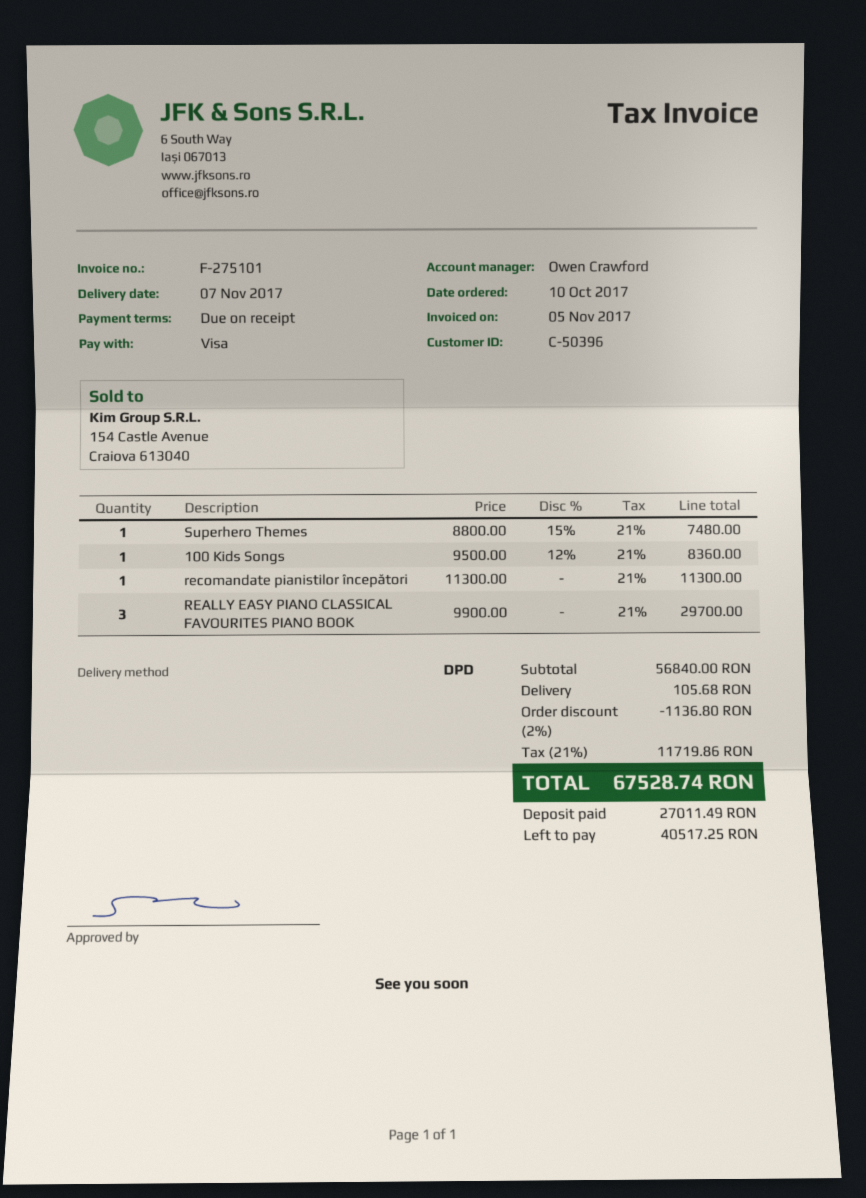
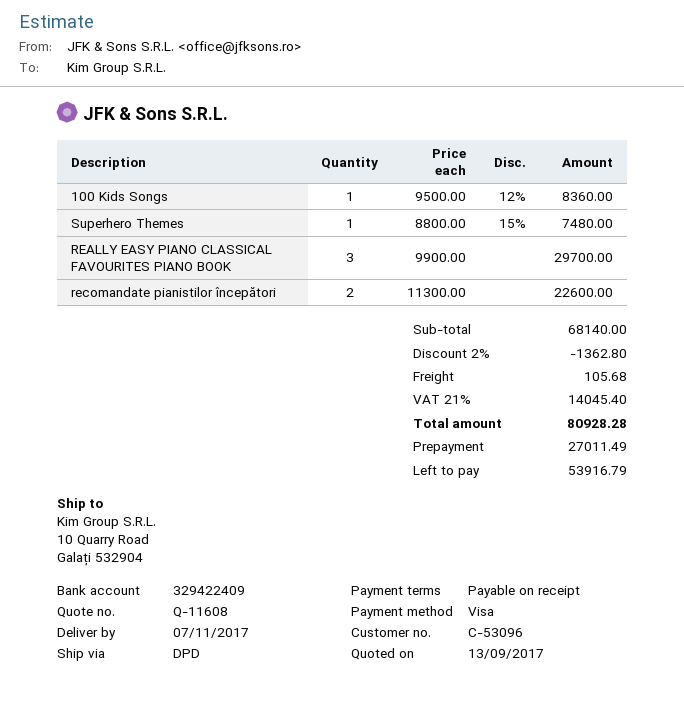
customer number: C-50396 -> C-53096
recomandate pianistilor începători: 1 x 11300.00 = 11300.00 -> 2 x 11300.00 = 22600.00
subtotal: 56840.00 -> 68140.00
discount: 2% = 1136.80 -> 2% = 1362.80
tax: 21% = 11719.86 -> 21% = 14045.40
total: 67528.74 -> 80928.28
balance: 40517.25 -> 53916.79

